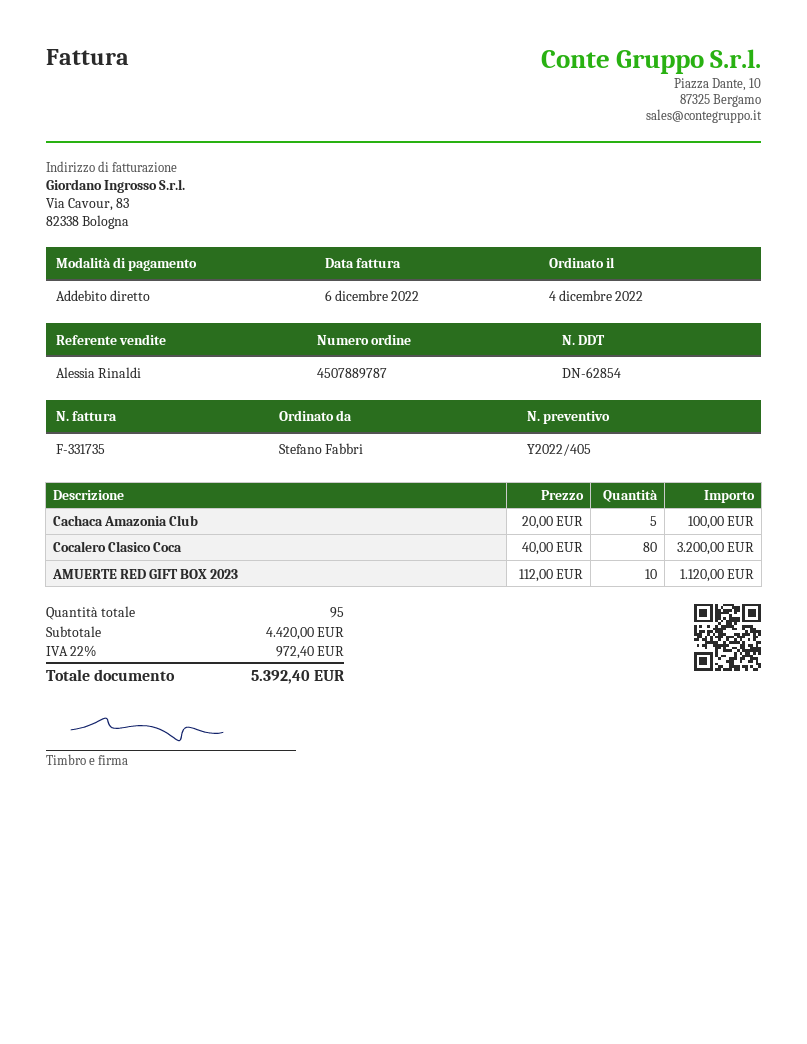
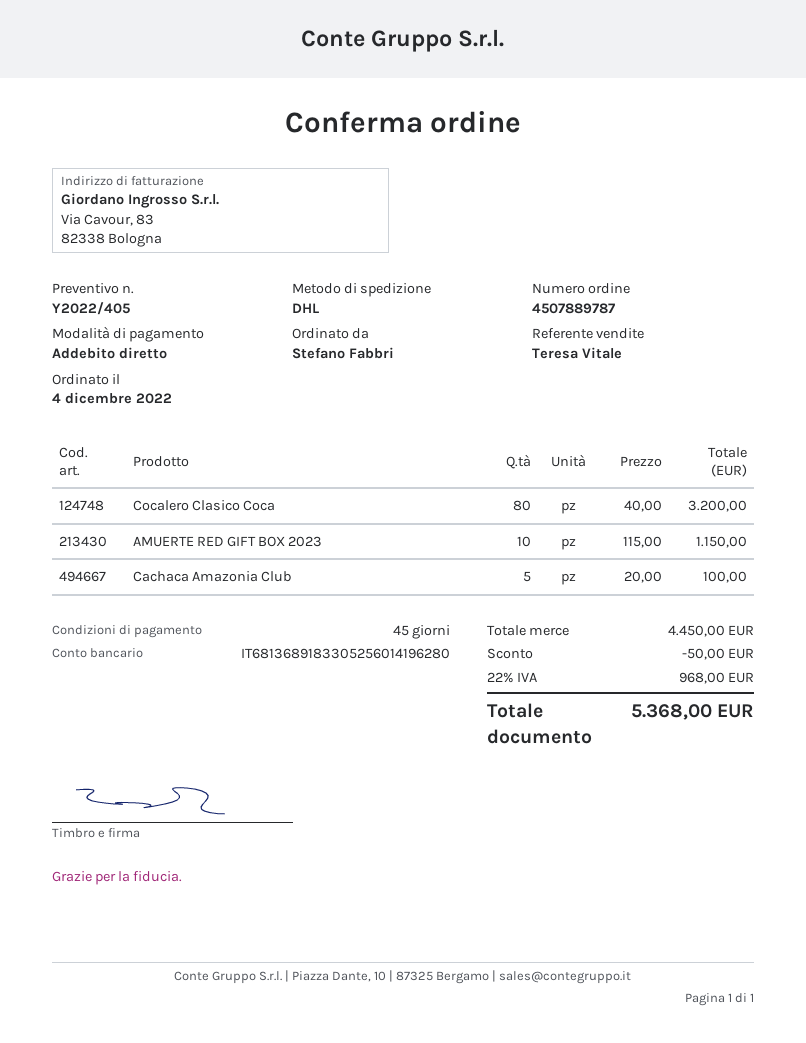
sales rep: Alessia Rinaldi -> Teresa Vitale
AMUERTE RED GIFT BOX 2023: 10 x 112.00 = 1120.00 -> 10 x 115.00 = 1150.00
subtotal: 4420.00 -> 4450.00
discount: none -> 50.00
tax: 22% = 972.40 -> 22% = 968.00
total: 5392.40 -> 5368.00

